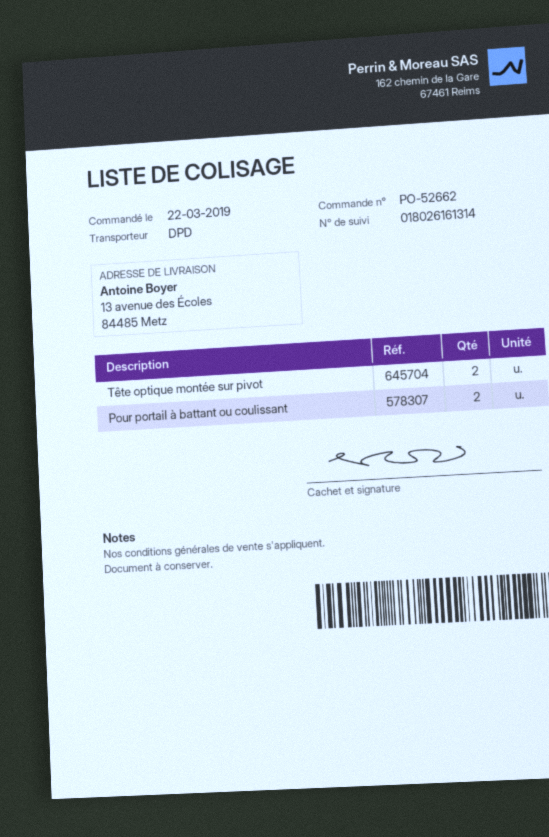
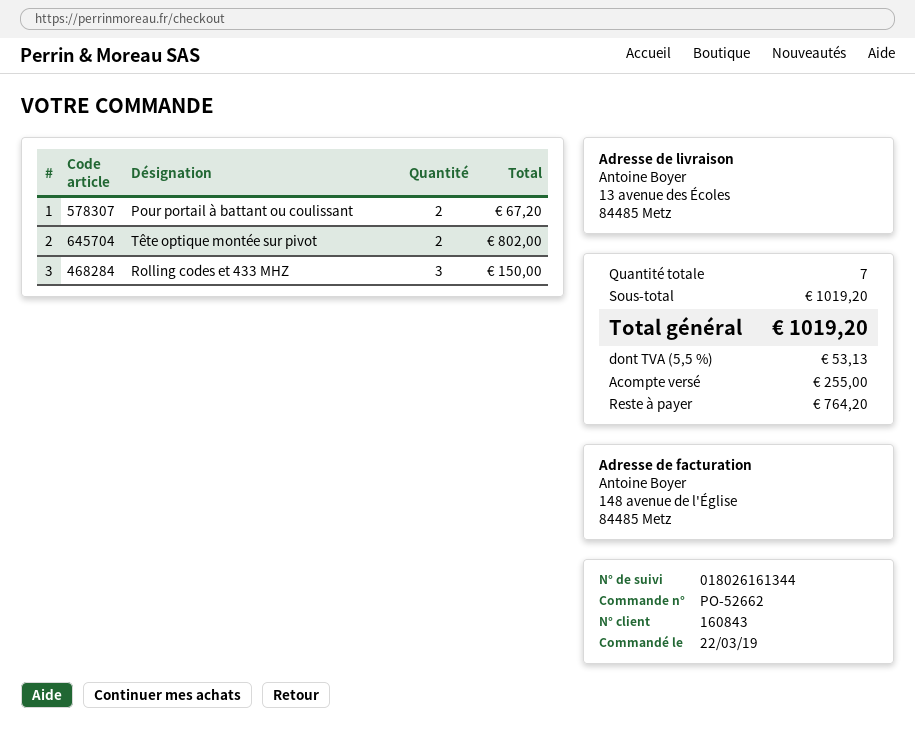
tracking number: 018026161314 -> 018026161344
Rolling codes et 433 MHZ: none -> 3

